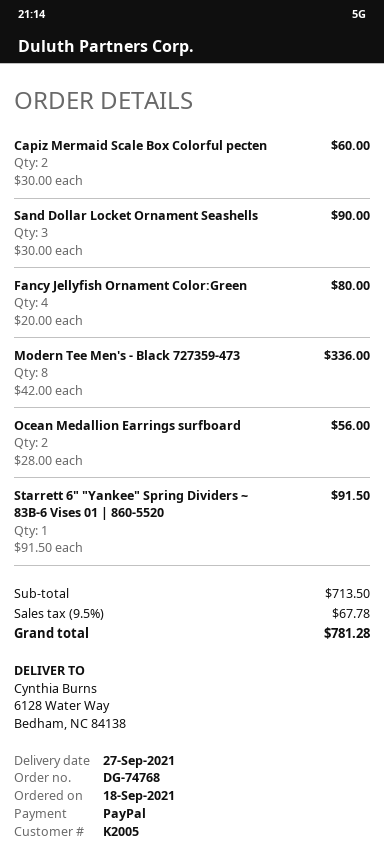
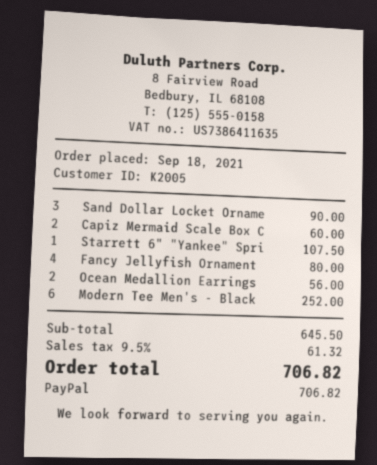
Modern Tee Men's - Black 727359-473: 8 for 336.00 -> 6 for 252.00
Starrett 6" "Yankee" Spring Dividers ~ 83B-6 Vises 01 | 860-5520: 1 for 91.50 -> 1 for 107.50
subtotal: 713.50 -> 645.50
tax: 9.5% = 67.78 -> 9.5% = 61.32
total: 781.28 -> 706.82

